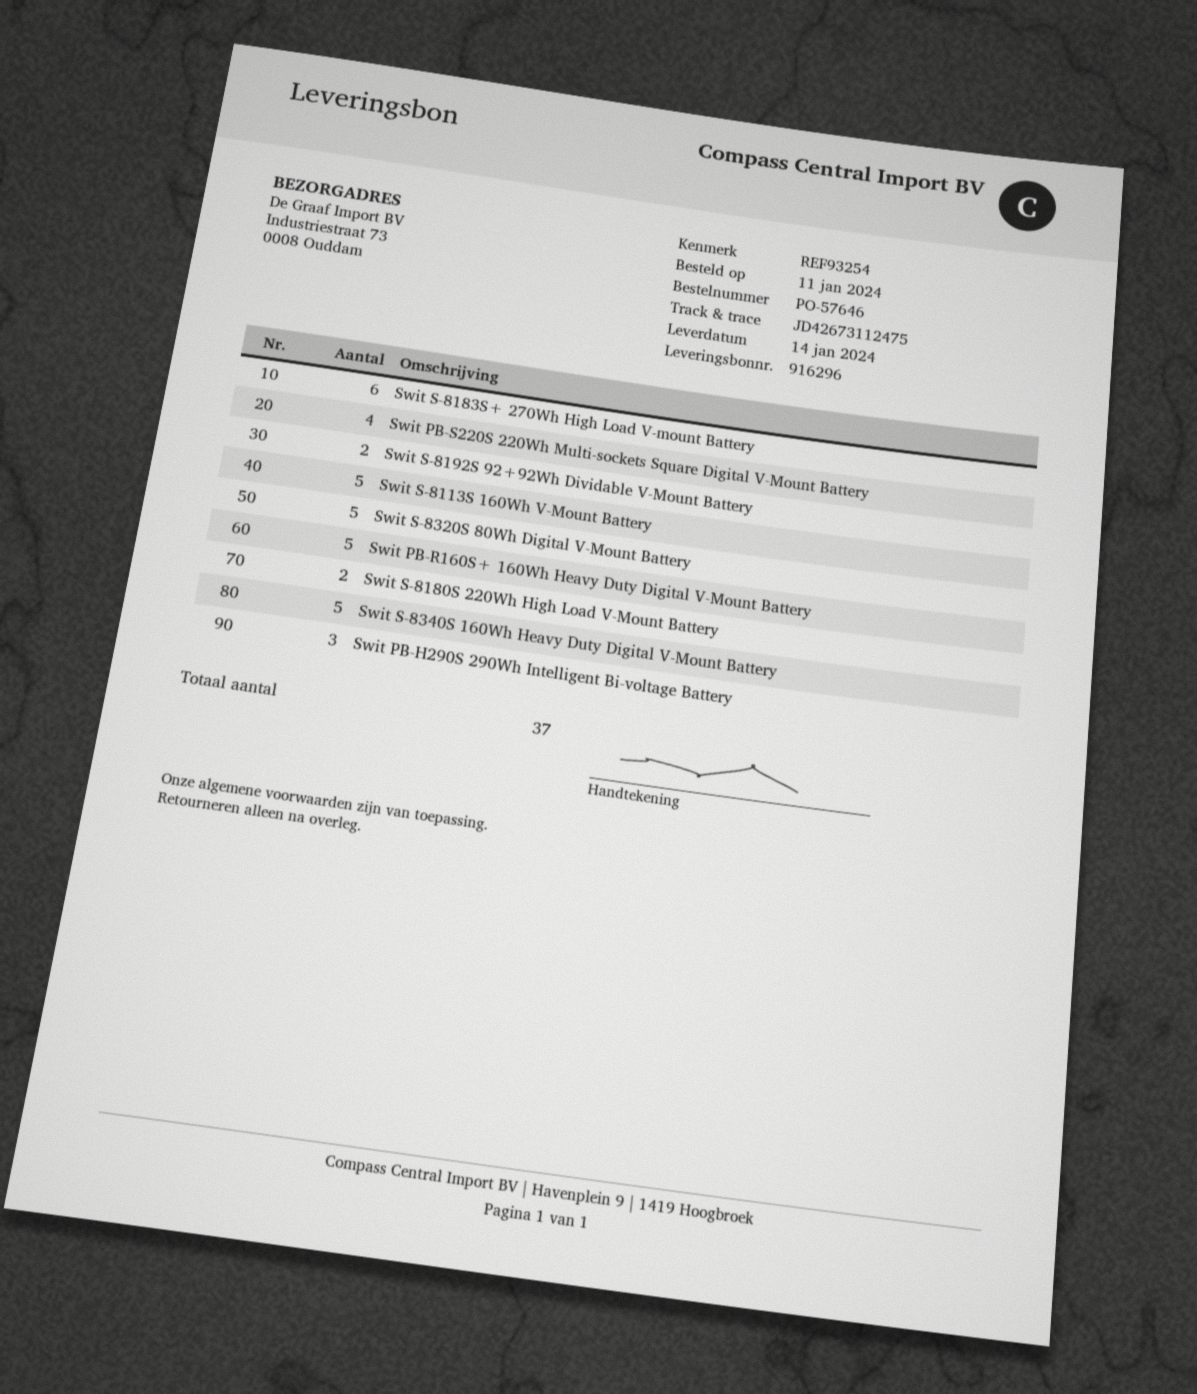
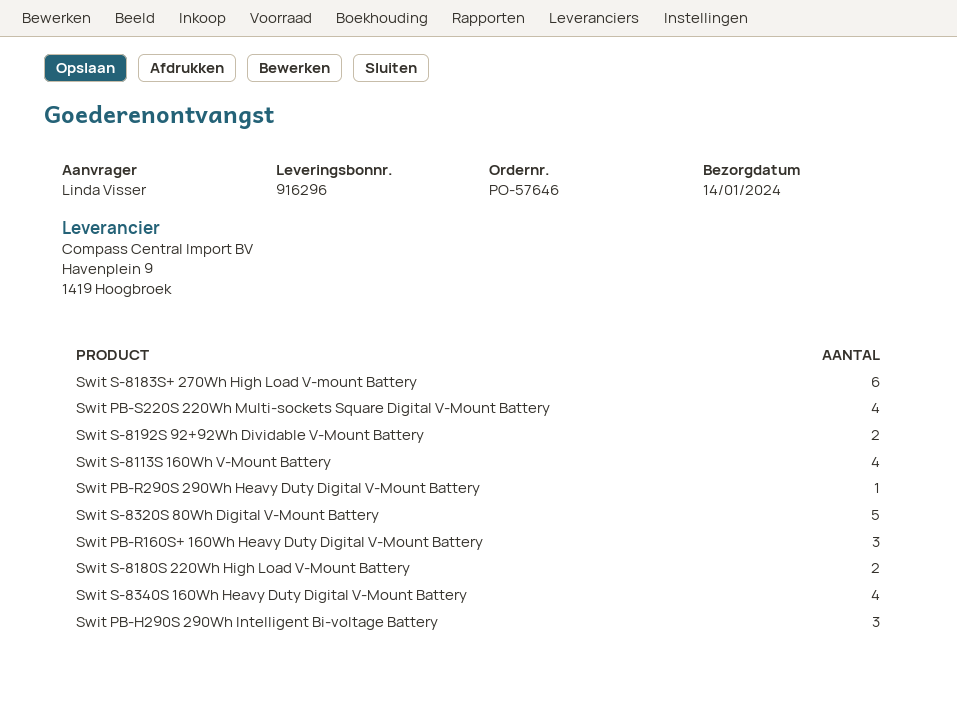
Swit S-8113S 160Wh V-Mount Battery: 5 -> 4
Swit PB-R160S+ 160Wh Heavy Duty Digital V-Mount Battery: 5 -> 3
Swit S-8340S 160Wh Heavy Duty Digital V-Mount Battery: 5 -> 4
Swit PB-R290S 290Wh Heavy Duty Digital V-Mount Battery: none -> 1

